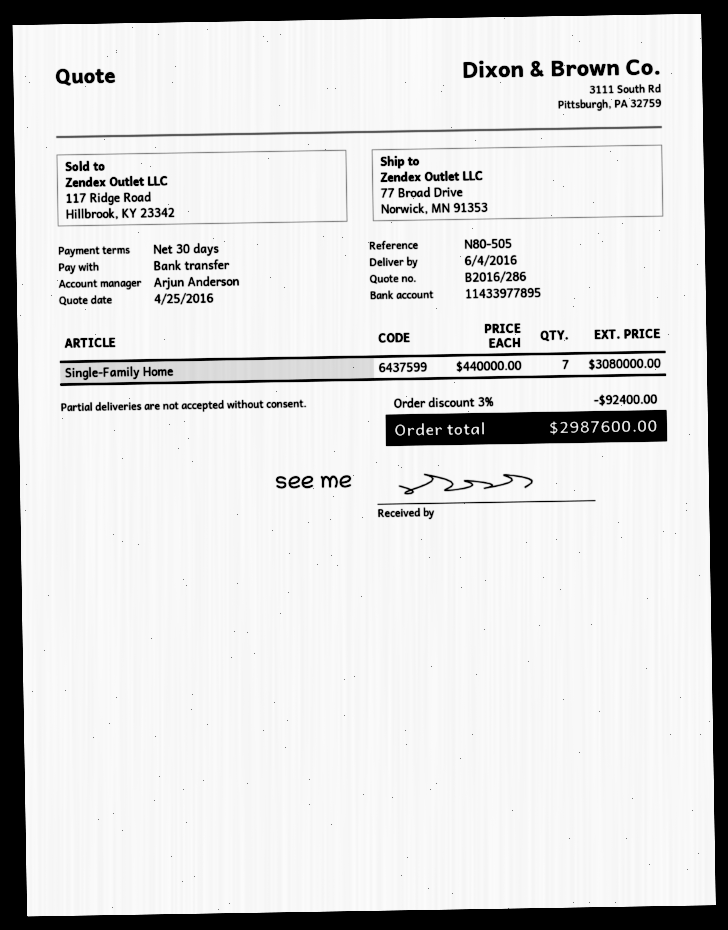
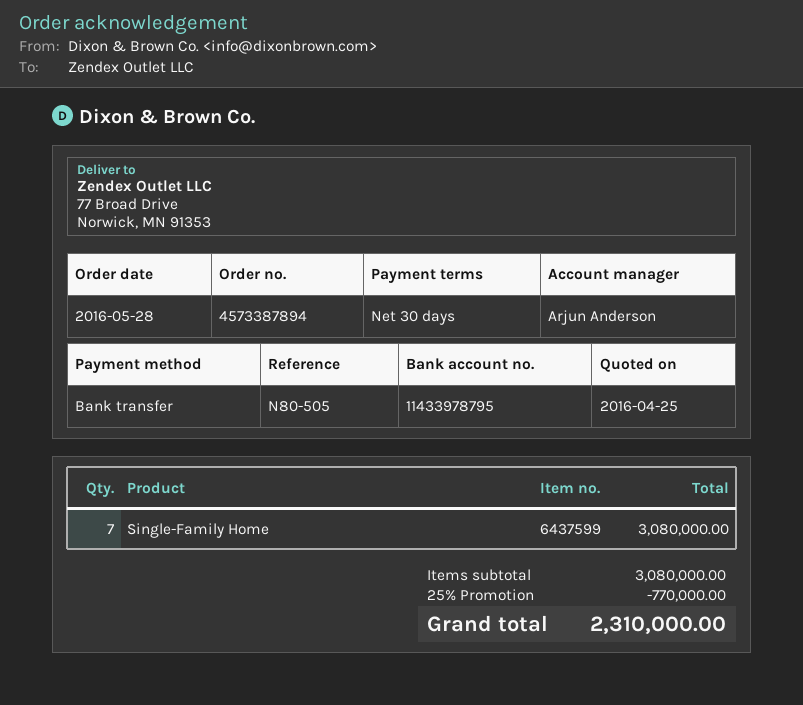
bank account: 11433977895 -> 11433978795
discount: 3% = 92400.00 -> 25% = 770000.00
total: 2987600.00 -> 2310000.00

